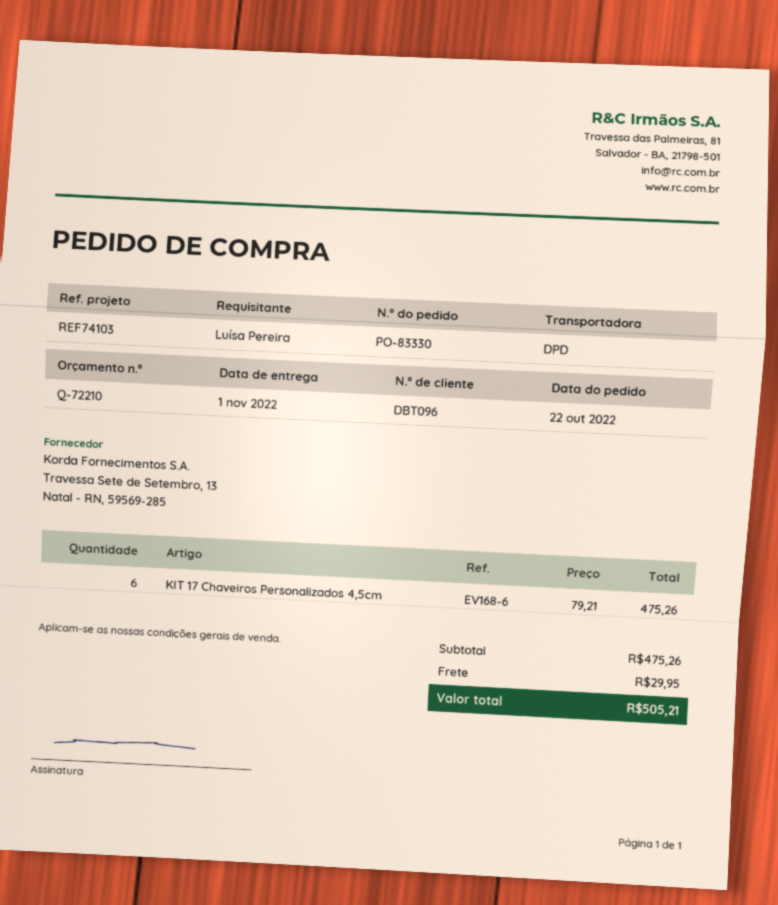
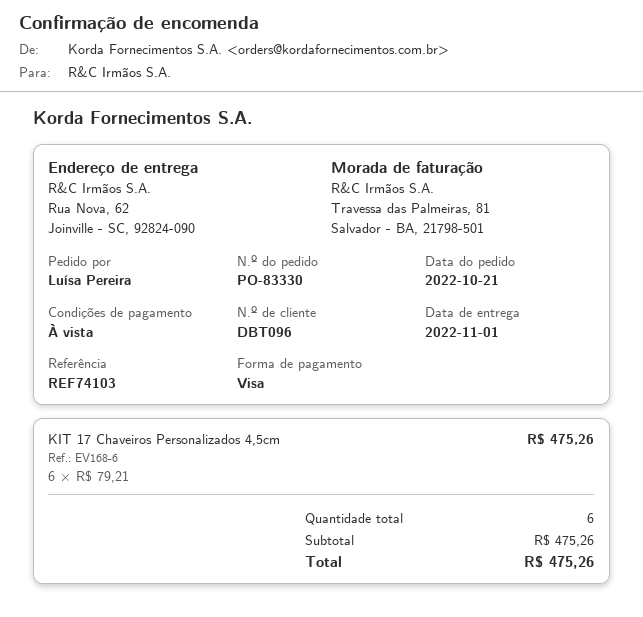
order date: 2022-10-22 -> 2022-10-21
shipping: 29.95 -> none
total: 505.21 -> 475.26

